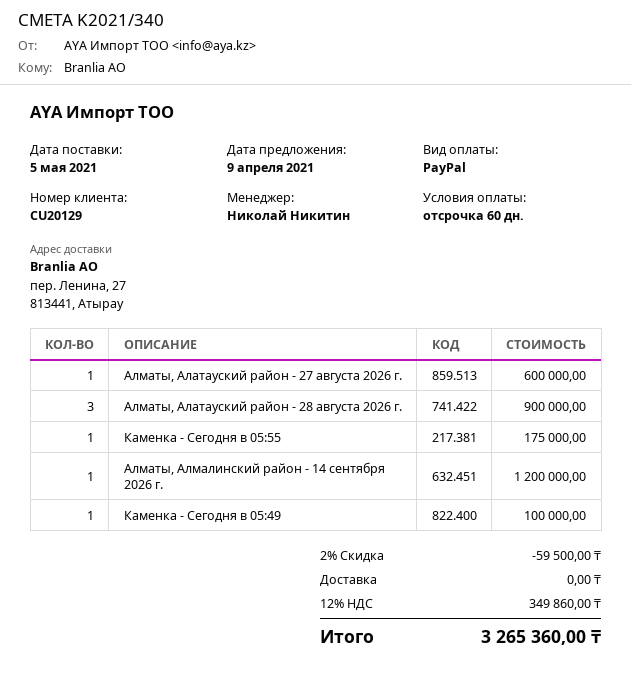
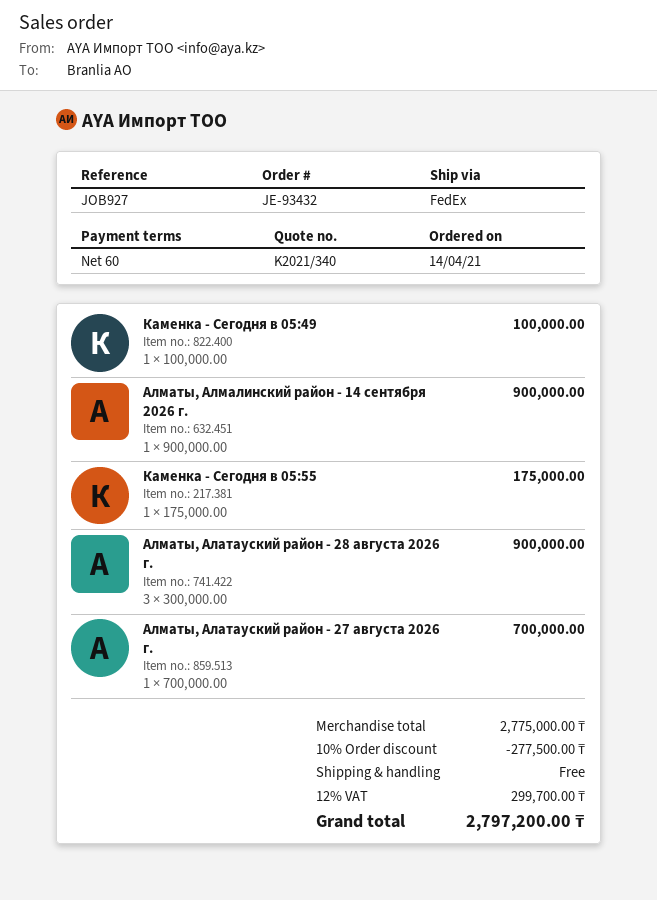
Алматы, Алатауский район - 27 августа 2026 г.: 1 for 600000.00 -> 1 for 700000.00
Алматы, Алмалинский район - 14 сентября 2026 г.: 1 for 1200000.00 -> 1 for 900000.00
discount: 2% = 59500.00 -> 10% = 277500.00
tax: 12% = 349860.00 -> 12% = 299700.00
total: 3265360.00 -> 2797200.00

